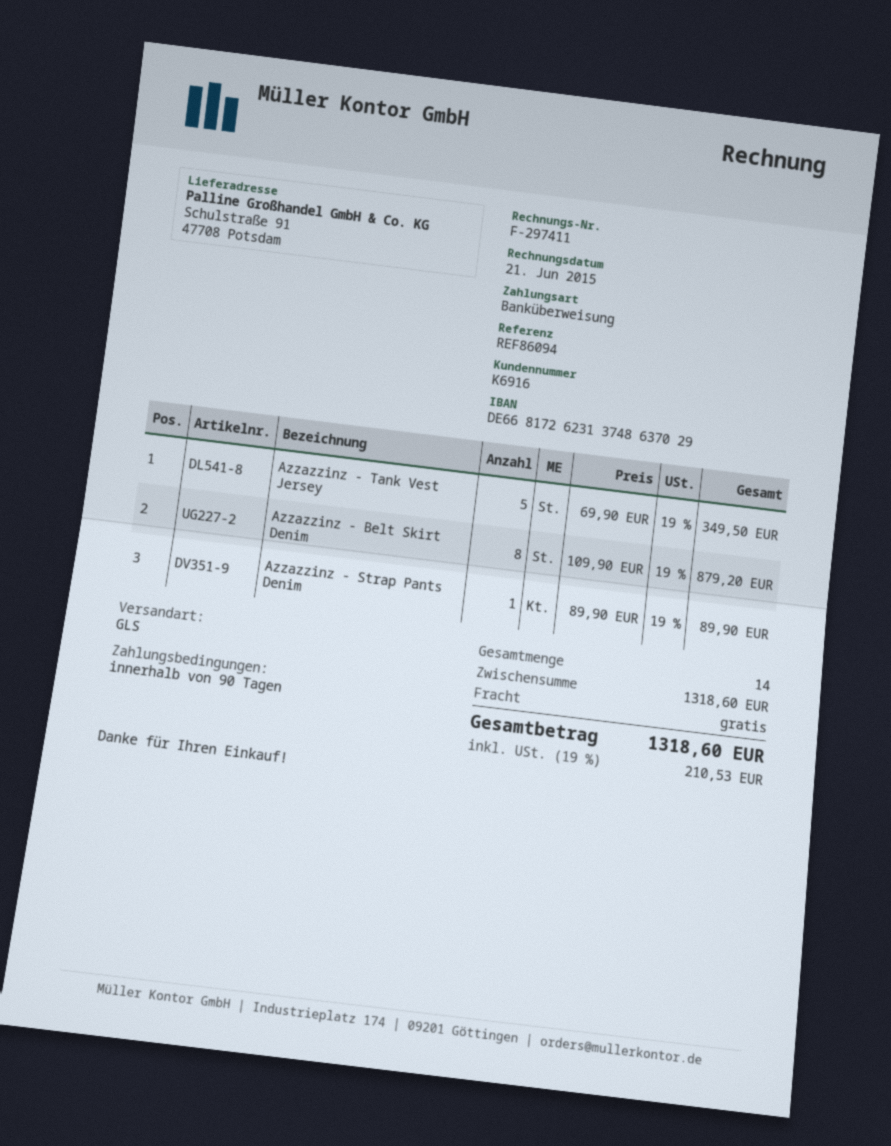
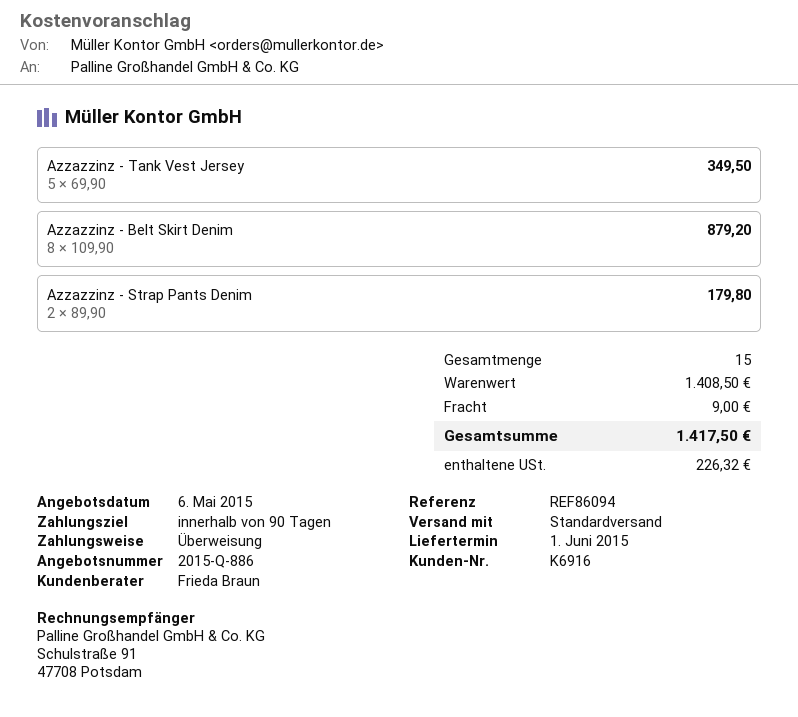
shipping method: GLS -> standard
Azzazzinz - Strap Pants Denim: 1 x 89.90 = 89.90 -> 2 x 89.90 = 179.80
total quantity: 14 -> 15
subtotal: 1318.60 -> 1408.50
shipping: 0.00 -> 9.00
tax: 210.53 -> 226.32
total: 1318.60 -> 1417.50

